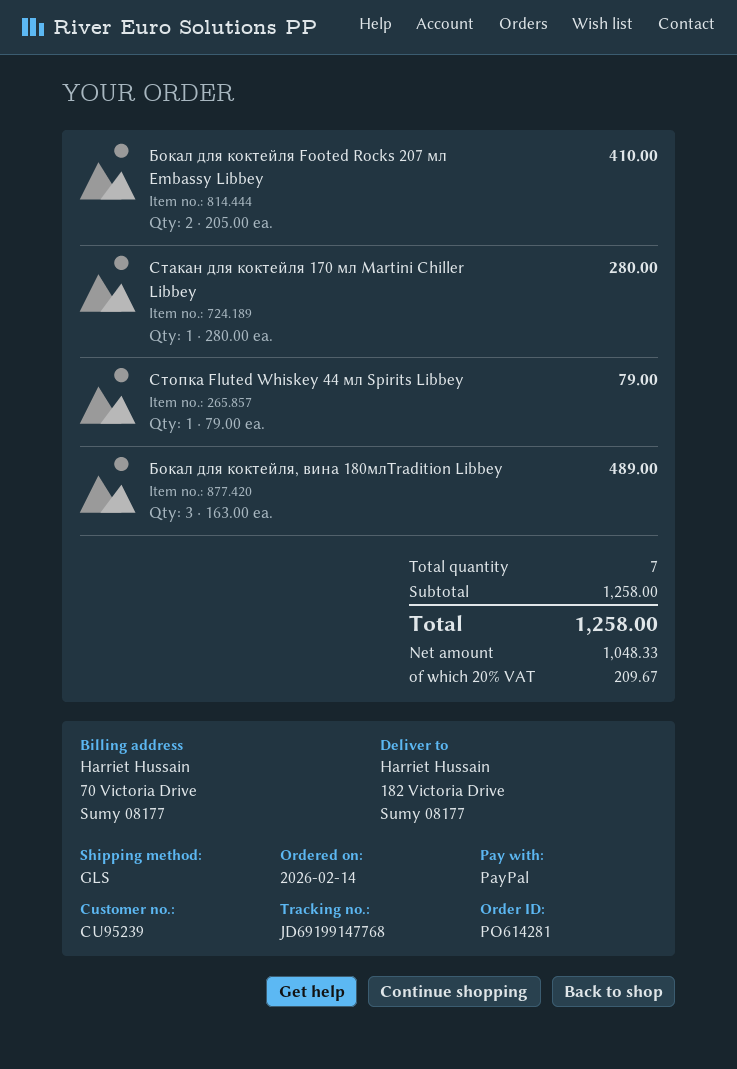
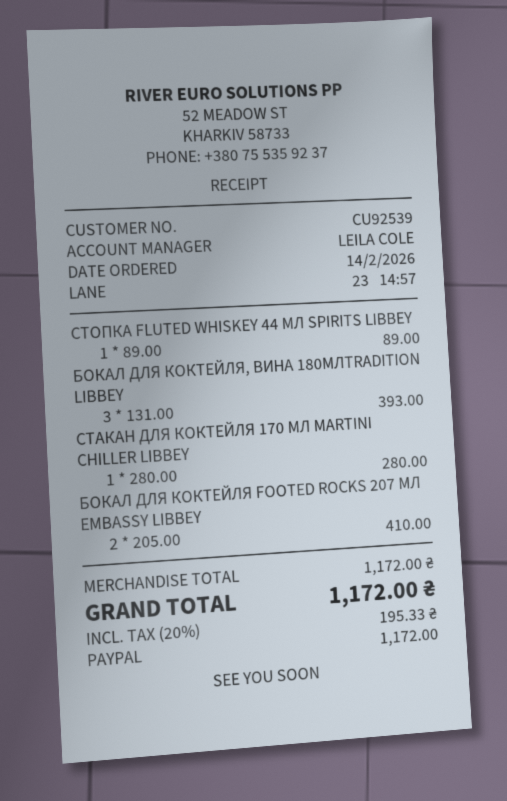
customer number: CU95239 -> CU92539
Стопка Fluted Whiskey 44 мл Spirits Libbey: 1 x 79.00 = 79.00 -> 1 x 89.00 = 89.00
Бокал для коктейля, вина 180млTradition Libbey: 3 x 163.00 = 489.00 -> 3 x 131.00 = 393.00
subtotal: 1258.00 -> 1172.00
tax: 20% = 209.67 -> 20% = 195.33
total: 1258.00 -> 1172.00

